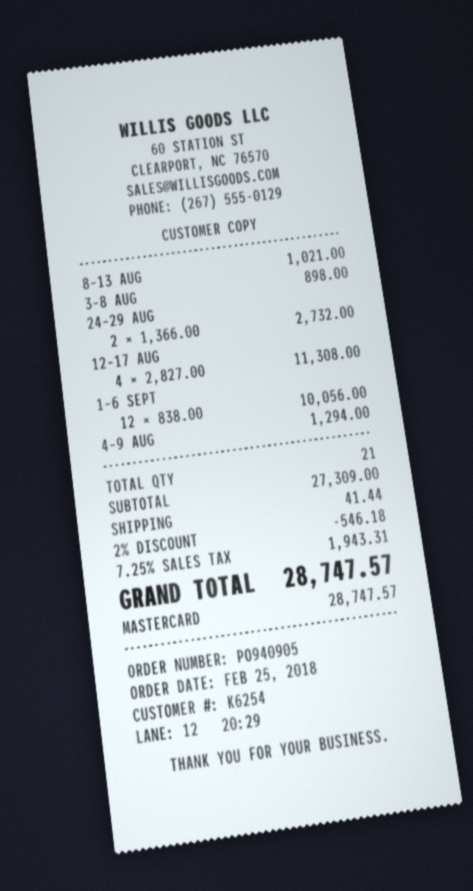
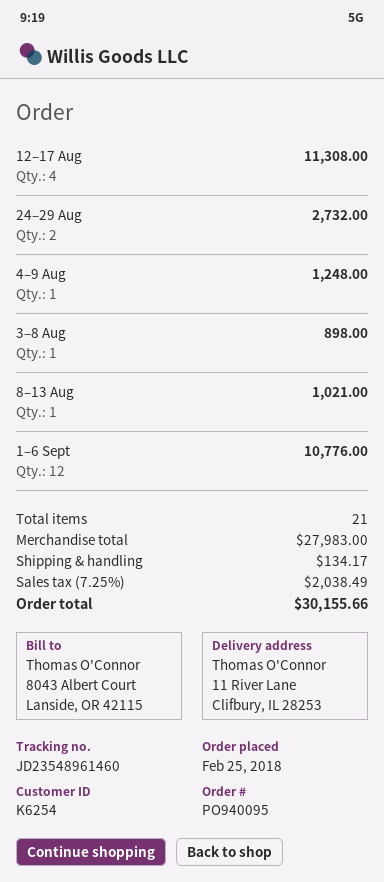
order number: PO940905 -> PO940095
1–6 SEPT: 12 for 10056.00 -> 12 for 10776.00
4–9 AUG: 1 for 1294.00 -> 1 for 1248.00
subtotal: 27309.00 -> 27983.00
discount: 2% = 546.18 -> none
shipping: 41.44 -> 134.17
tax: 7.25% = 1943.31 -> 7.25% = 2038.49
total: 28747.57 -> 30155.66

